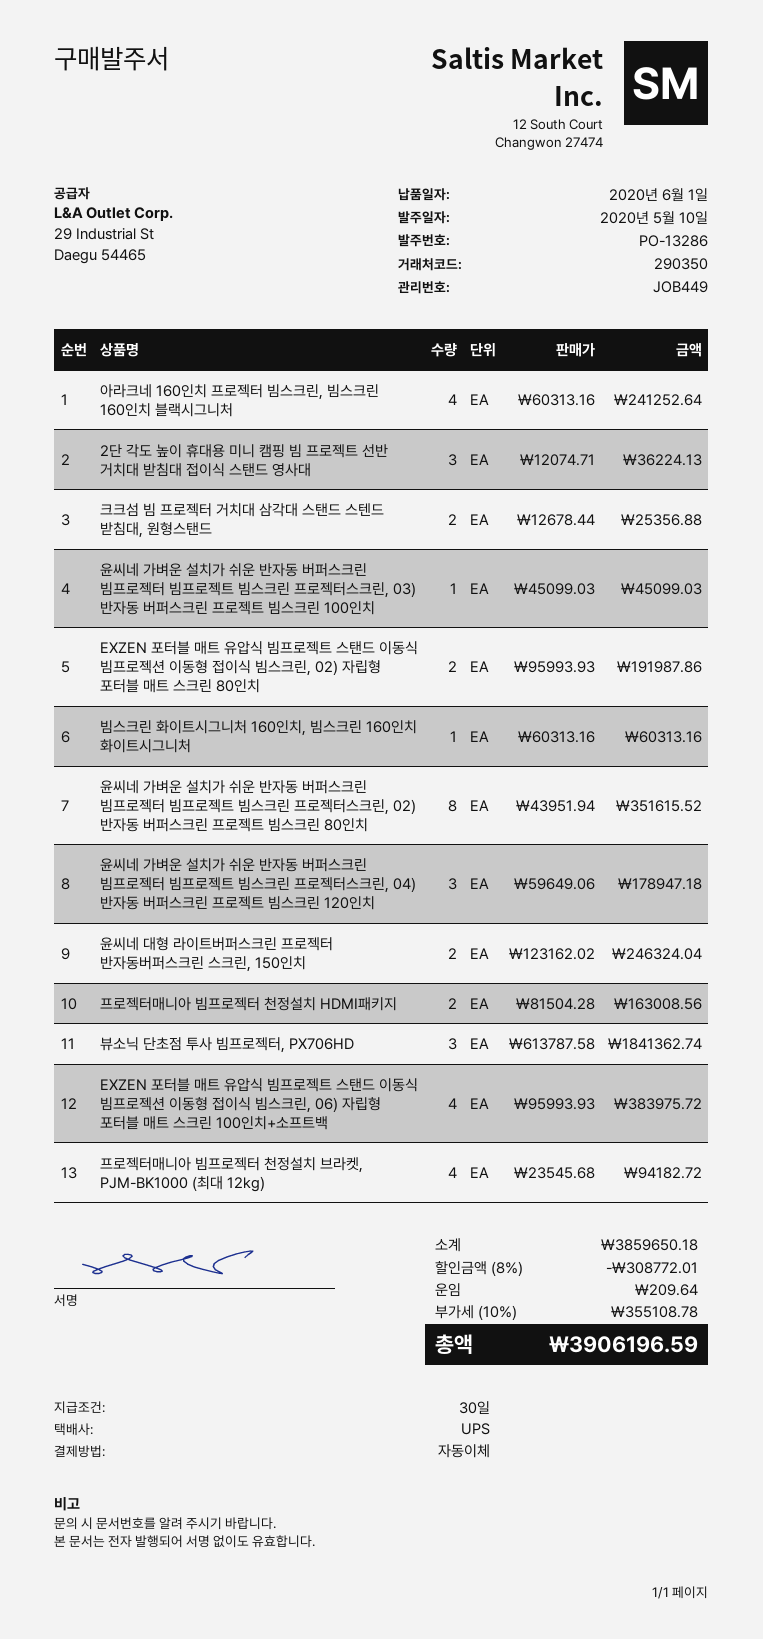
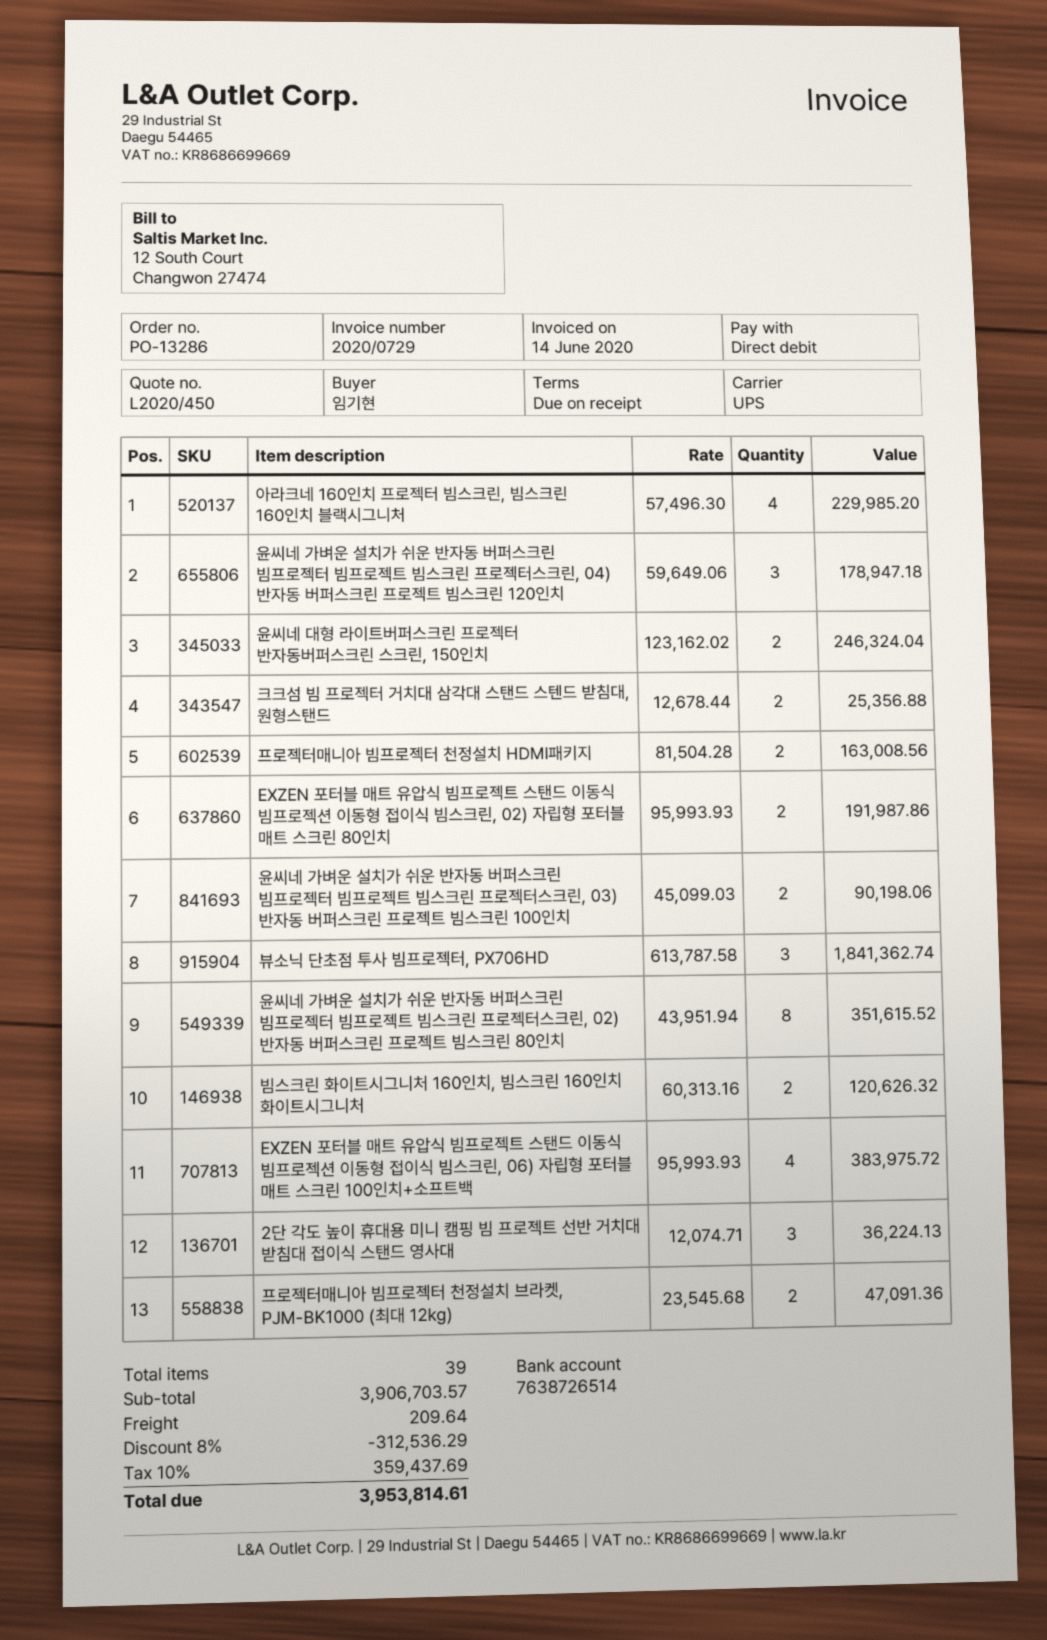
payment terms: 30 days -> on receipt
아라크네 160인치 프로젝터 빔스크린, 빔스크린 160인치 블랙시그니처: 4 x 60313.16 = 241252.64 -> 4 x 57496.30 = 229985.20
윤씨네 가벼운 설치가 쉬운 반자동 버퍼스크린 빔프로젝터 빔프로젝트 빔스크린 프로젝터스크린, 03) 반자동 버퍼스크린 프로젝트 빔스크린 100인치: 1 x 45099.03 = 45099.03 -> 2 x 45099.03 = 90198.06
빔스크린 화이트시그니처 160인치, 빔스크린 160인치 화이트시그니처: 1 x 60313.16 = 60313.16 -> 2 x 60313.16 = 120626.32
프로젝터매니아 빔프로젝터 천정설치 브라켓, PJM-BK1000 (최대 12kg): 4 x 23545.68 = 94182.72 -> 2 x 23545.68 = 47091.36
subtotal: 3859650.18 -> 3906703.57
discount: 8% = 308772.01 -> 8% = 312536.29
tax: 10% = 355108.78 -> 10% = 359437.69
total: 3906196.59 -> 3953814.61

